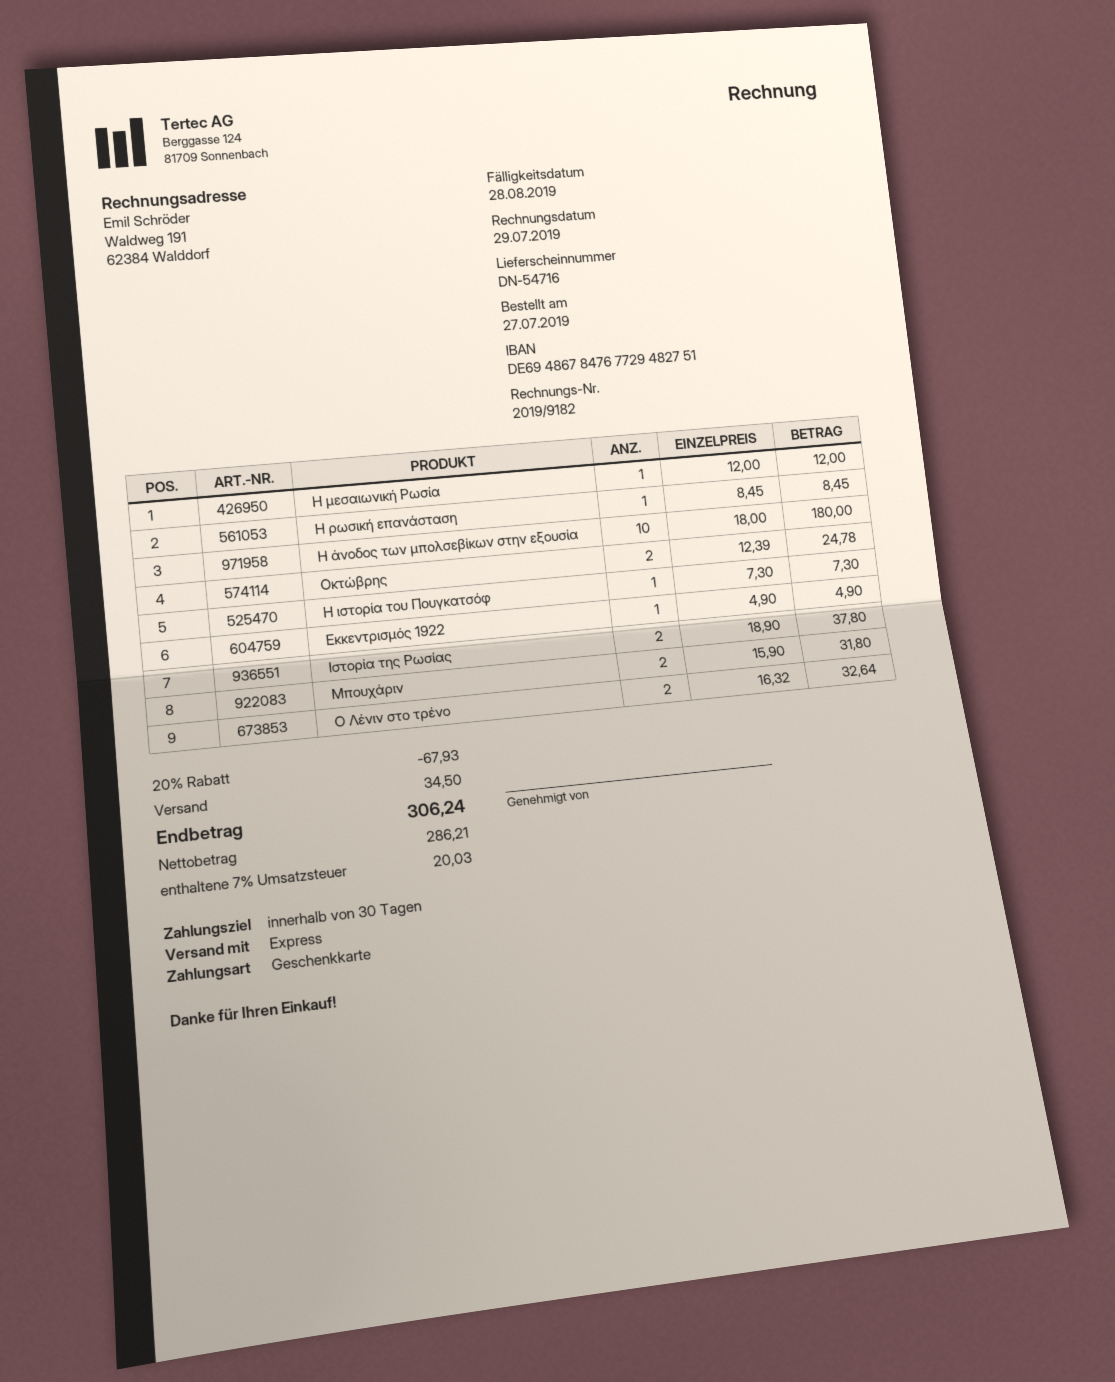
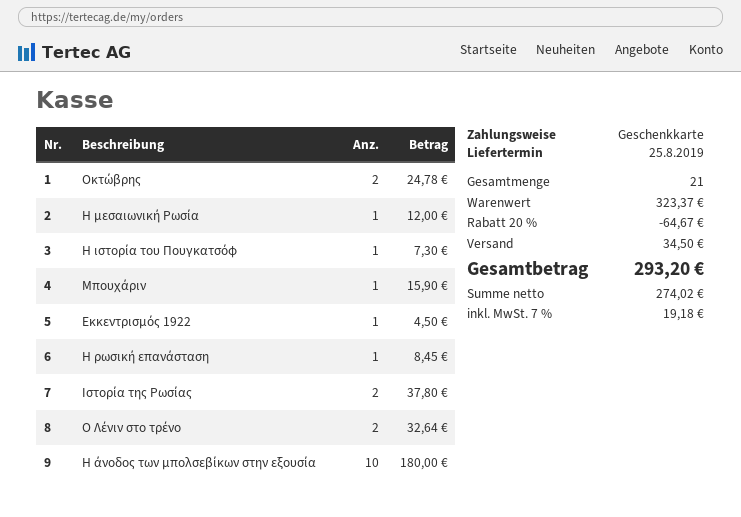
Εκκεντρισμός 1922: 1 for 4.90 -> 1 for 4.50
Μπουχάριν: 2 for 31.80 -> 1 for 15.90
discount: 20% = 67.93 -> 20% = 64.67
net: 286.21 -> 274.02
tax: 7% = 20.03 -> 7% = 19.18
total: 306.24 -> 293.20

